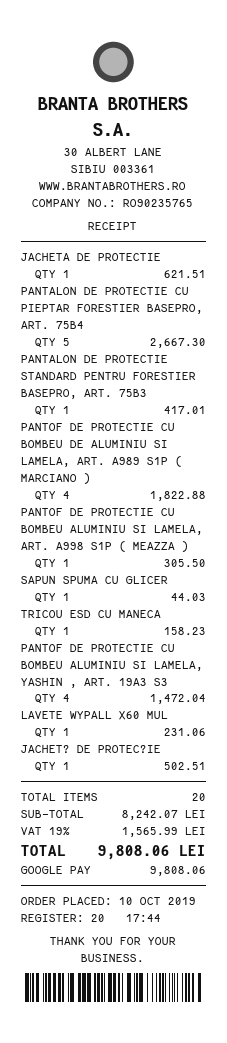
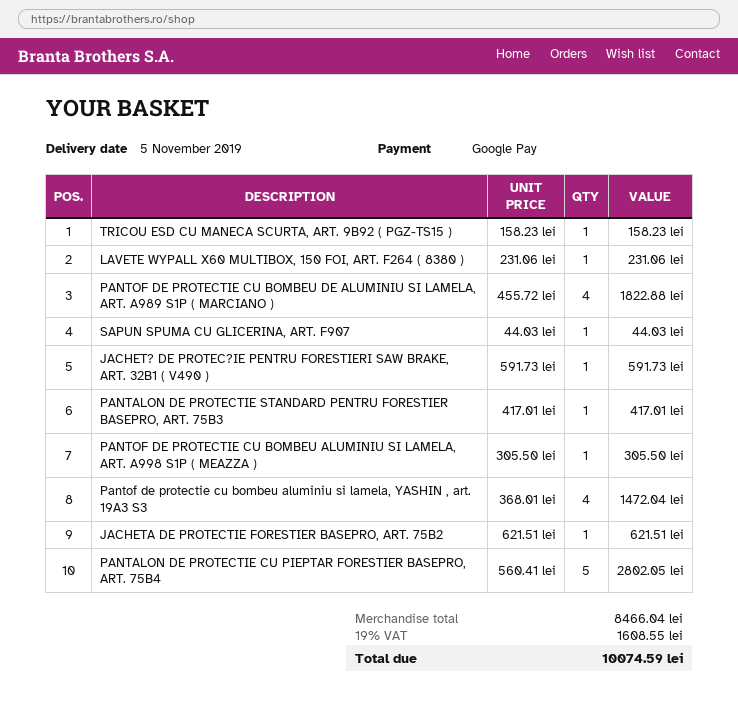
PANTALON DE PROTECTIE CU PIEPTAR FORESTIER BASEPRO, ART. 75B4: 5 for 2667.30 -> 5 for 2802.05
JACHET? DE PROTEC?IE: 1 for 502.51 -> 1 for 591.73
subtotal: 8242.07 -> 8466.04
tax: 19% = 1565.99 -> 19% = 1608.55
total: 9808.06 -> 10074.59

